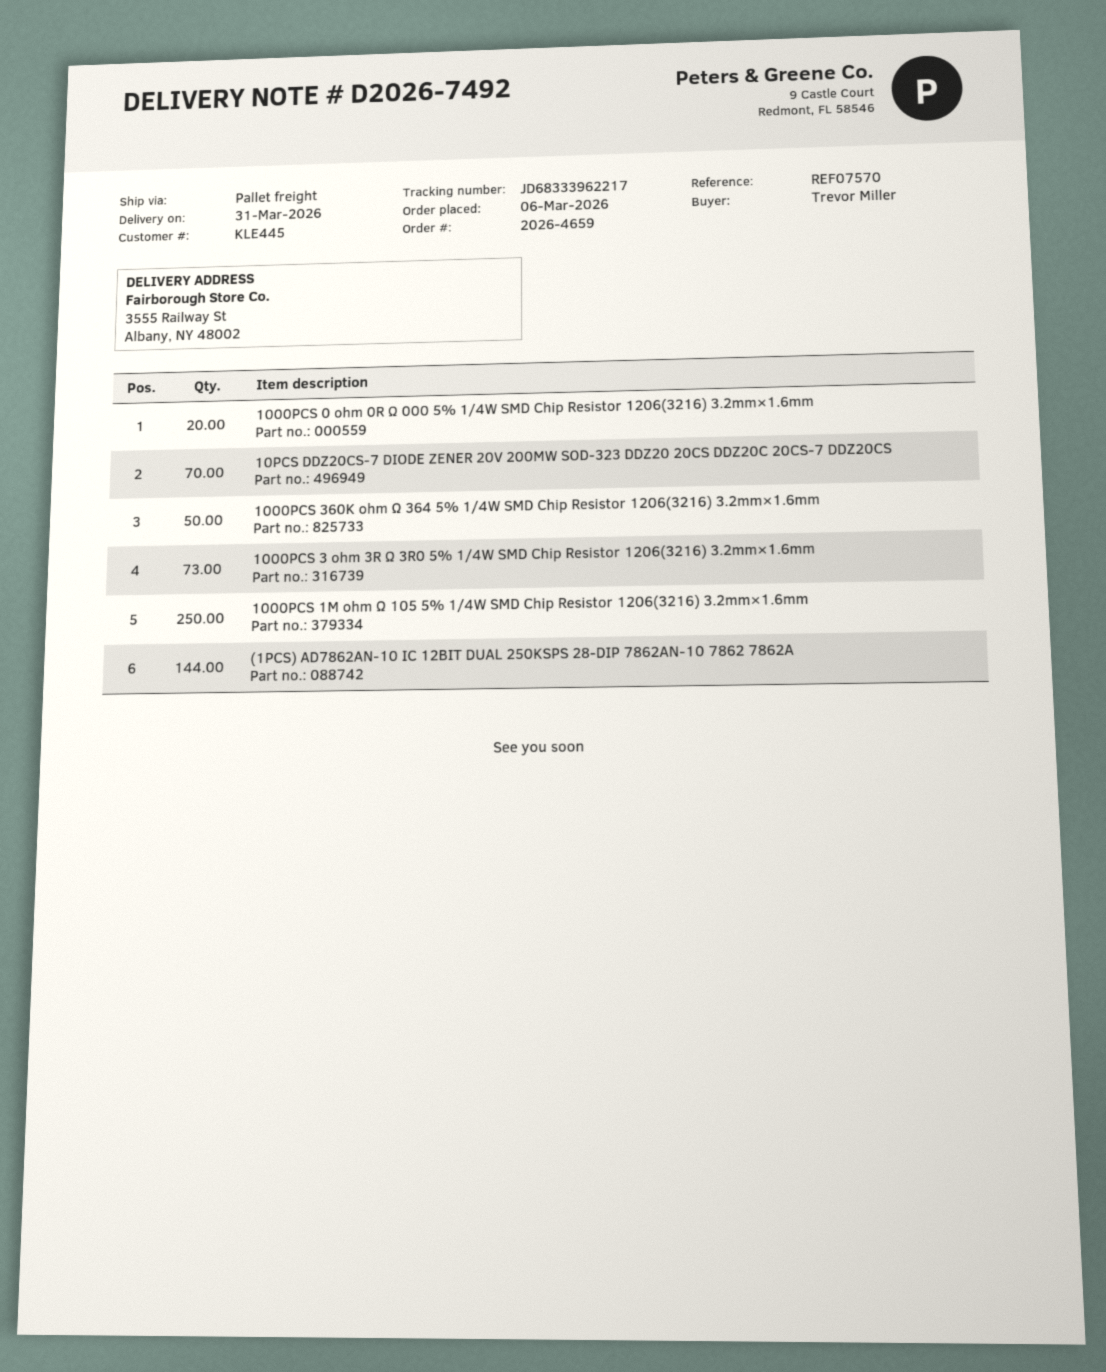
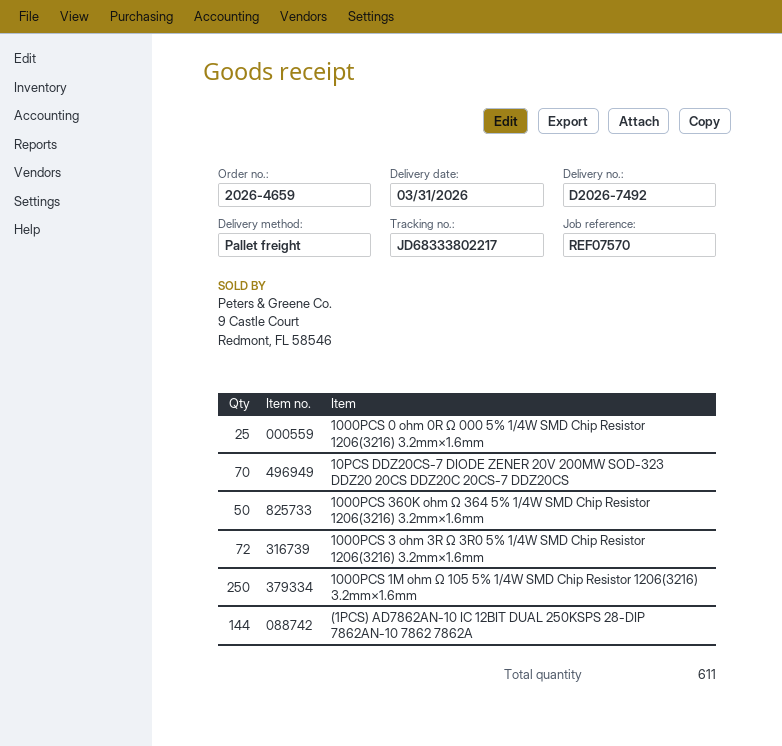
tracking number: JD68333962217 -> JD68333802217
1000PCS 0 ohm 0R Ω 000 5% 1/4W SMD Chip Resistor 1206(3216) 3.2mm×1.6mm: 20 -> 25
1000PCS 3 ohm 3R Ω 3R0 5% 1/4W SMD Chip Resistor 1206(3216) 3.2mm×1.6mm: 73 -> 72

